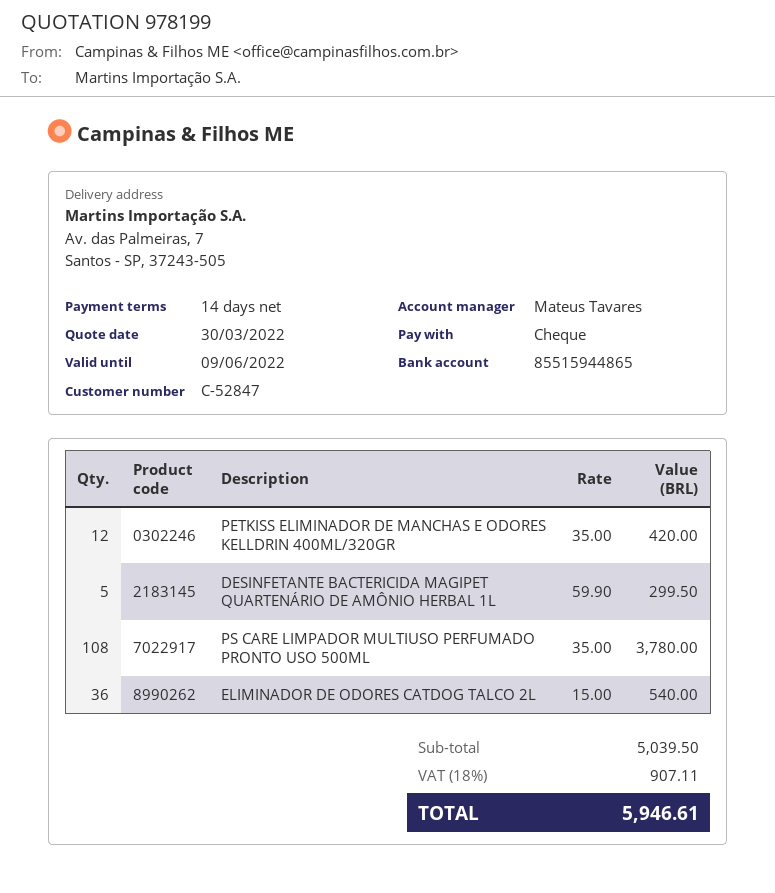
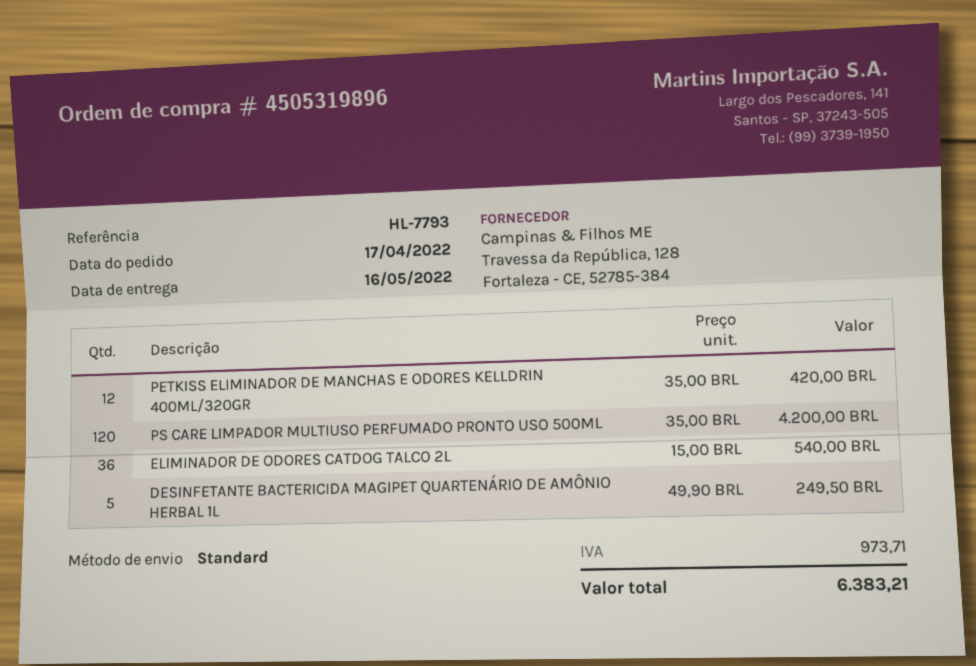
DESINFETANTE BACTERICIDA MAGIPET QUARTENÁRIO DE AMÔNIO HERBAL 1L: 5 x 59.90 = 299.50 -> 5 x 49.90 = 249.50
PS CARE LIMPADOR MULTIUSO PERFUMADO PRONTO USO 500ML: 108 x 35.00 = 3780.00 -> 120 x 35.00 = 4200.00
tax: 907.11 -> 973.71
total: 5946.61 -> 6383.21

